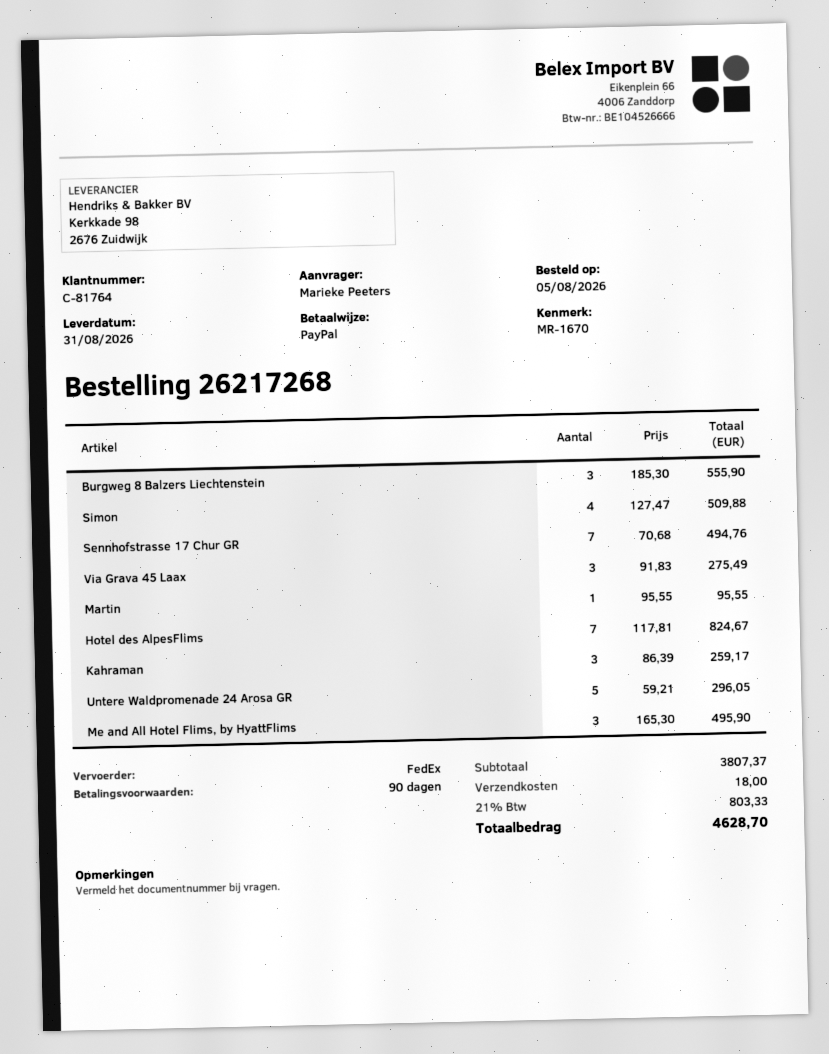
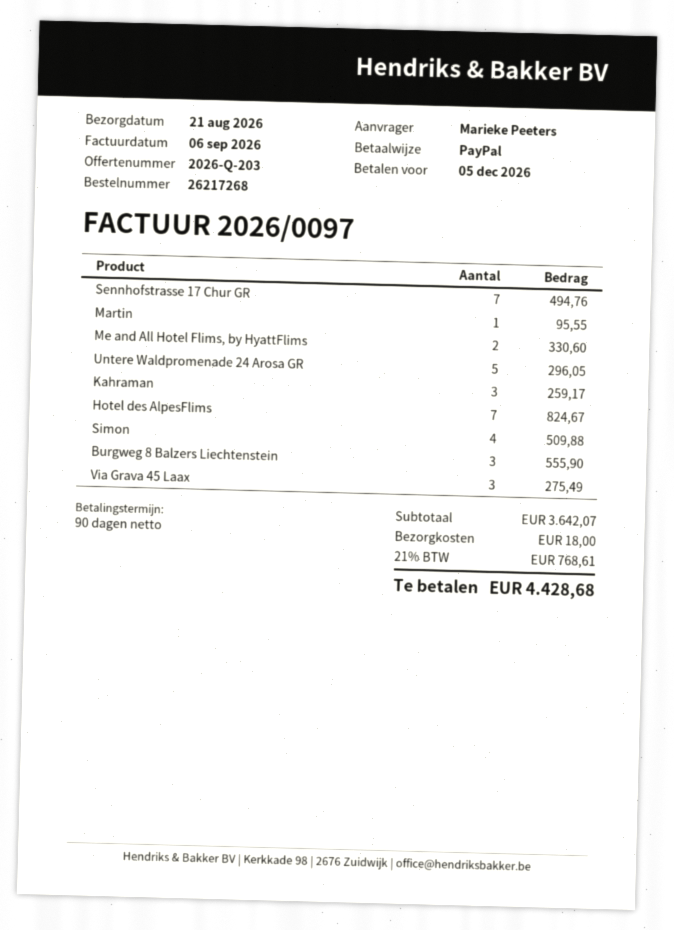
delivery date: 2026-08-31 -> 2026-08-21
Me and All Hotel Flims, by HyattFlims: 3 for 495.90 -> 2 for 330.60
subtotal: 3807.37 -> 3642.07
tax: 21% = 803.33 -> 21% = 768.61
total: 4628.70 -> 4428.68

